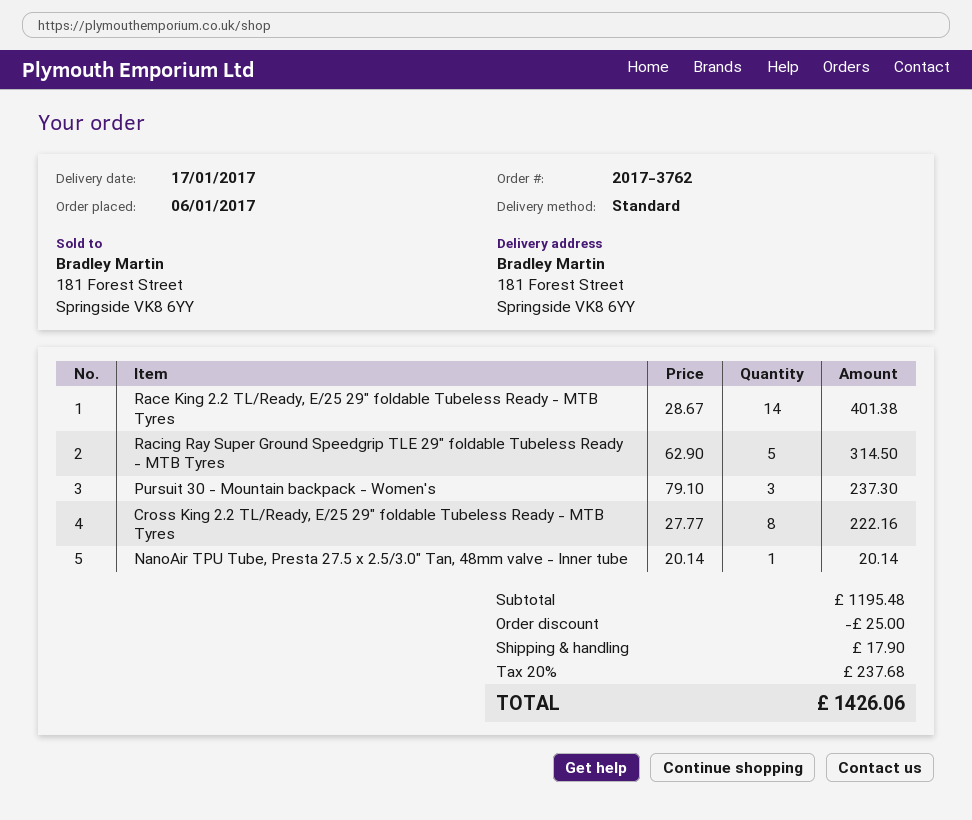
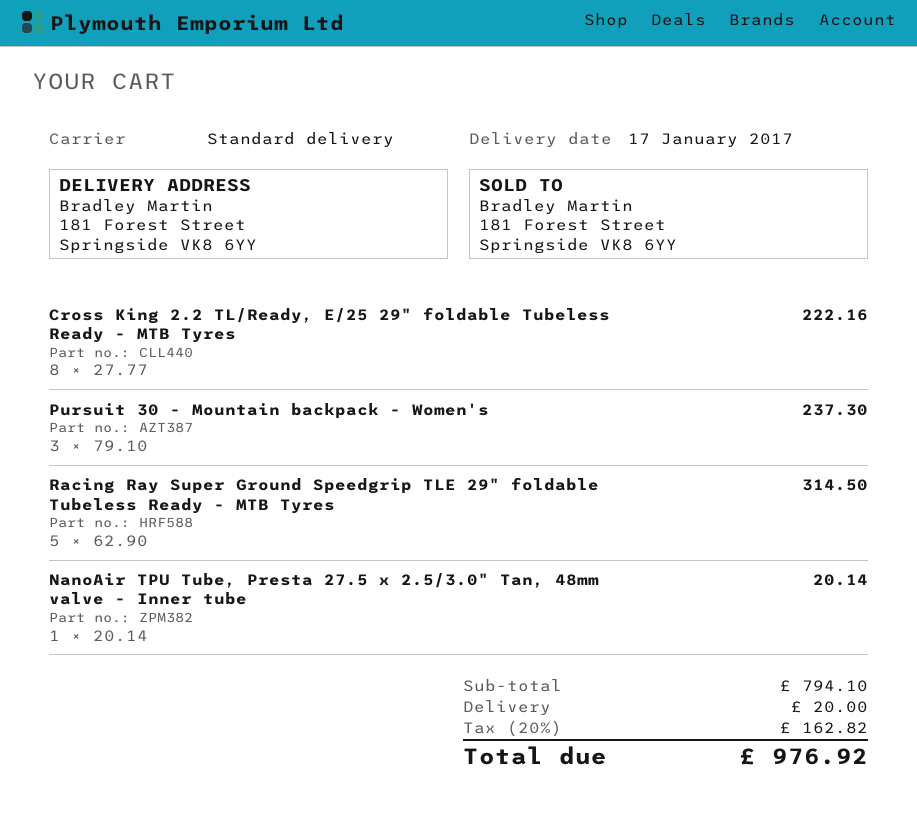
Race King 2.2 TL/Ready, E/25 29" foldable Tubeless Ready - MTB Tyres: 14 x 28.67 = 401.38 -> none
subtotal: 1195.48 -> 794.10
discount: 25.00 -> none
shipping: 17.90 -> 20.00
tax: 20% = 237.68 -> 20% = 162.82
total: 1426.06 -> 976.92

